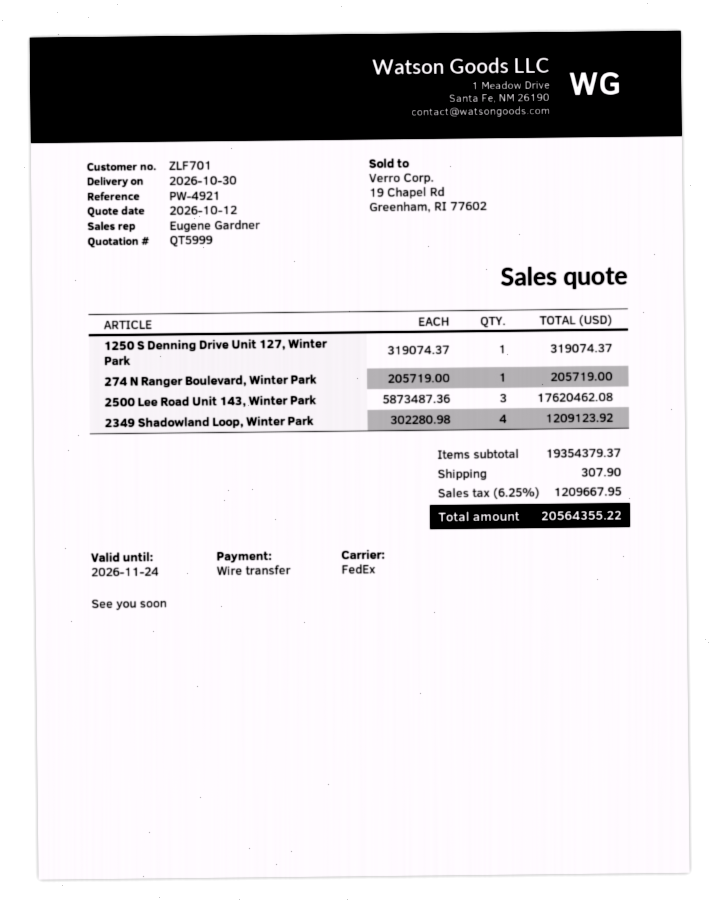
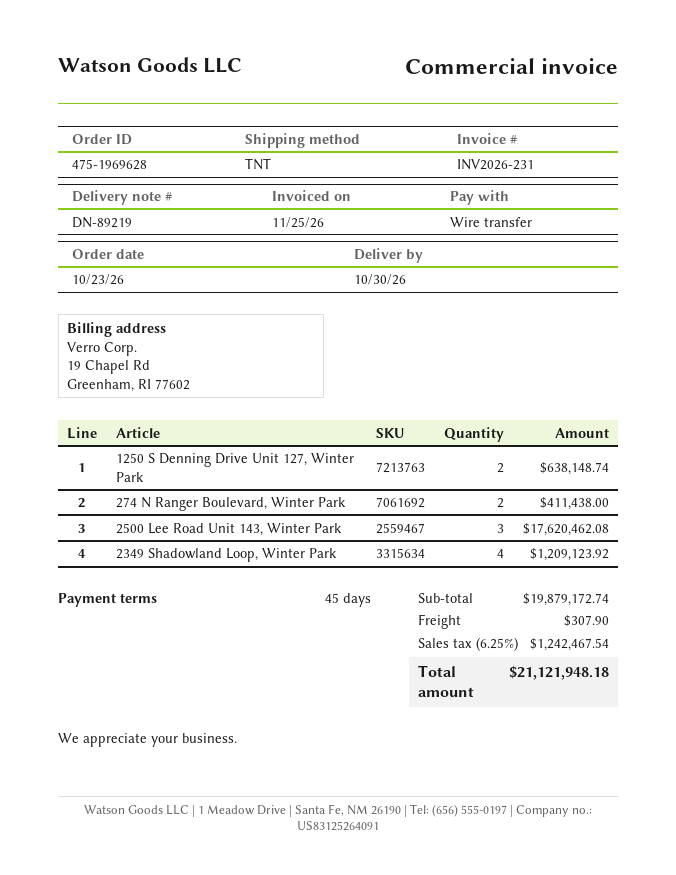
shipping method: FedEx -> TNT
1250 S Denning Drive Unit 127, Winter Park: 1 for 319074.37 -> 2 for 638148.74
274 N Ranger Boulevard, Winter Park: 1 for 205719.00 -> 2 for 411438.00
subtotal: 19354379.37 -> 19879172.74
tax: 6.25% = 1209667.95 -> 6.25% = 1242467.54
total: 20564355.22 -> 21121948.18

